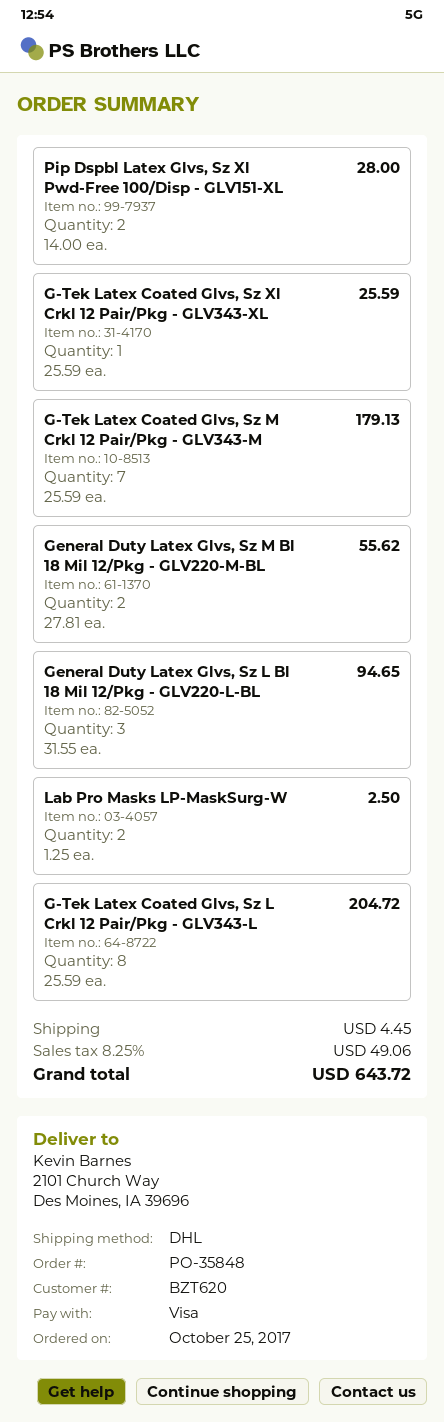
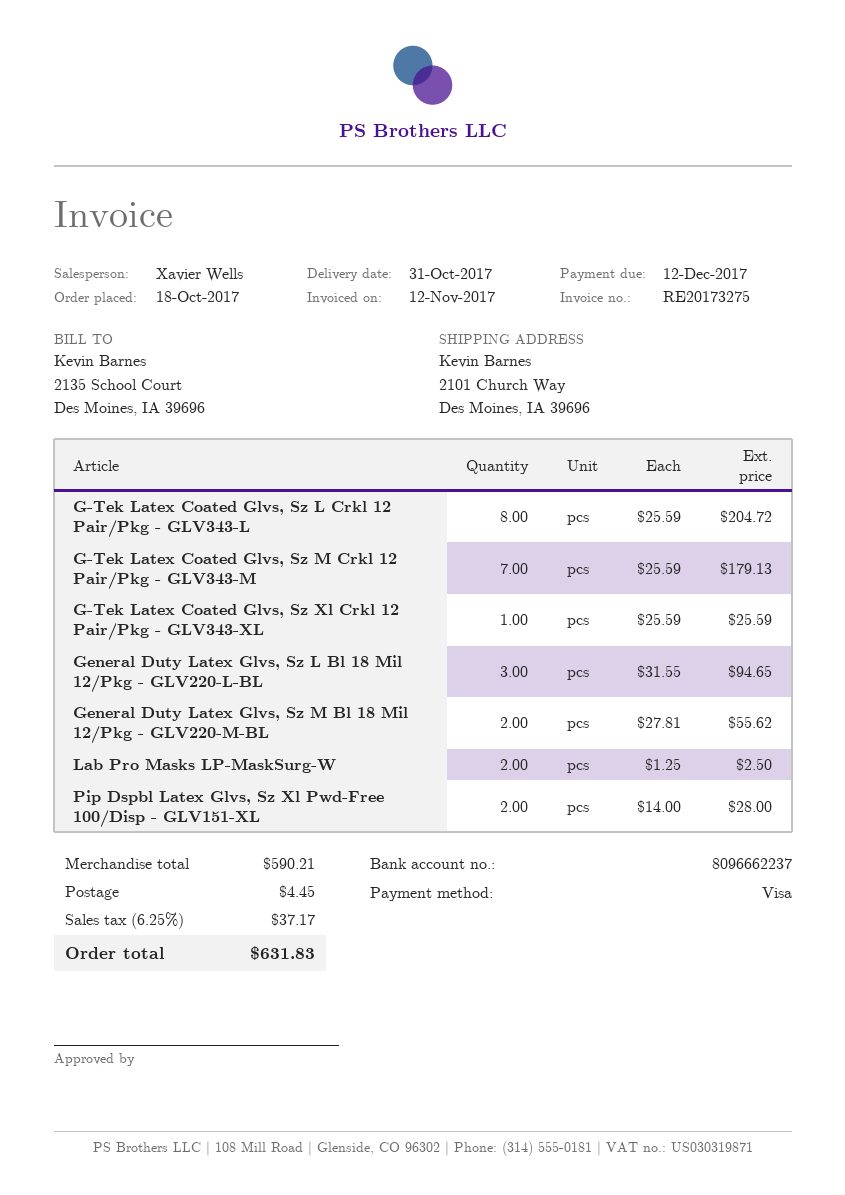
order date: 2017-10-25 -> 2017-10-18
tax: 8.25% = 49.06 -> 6.25% = 37.17
total: 643.72 -> 631.83

